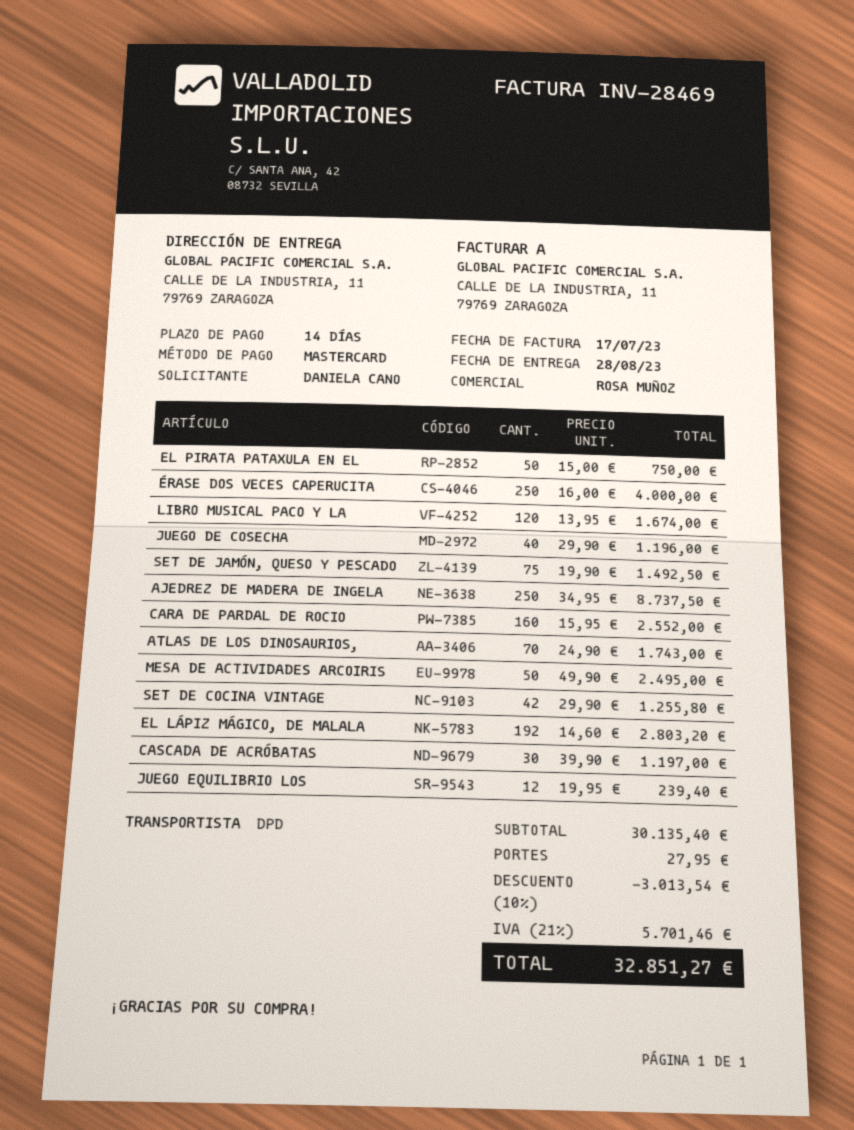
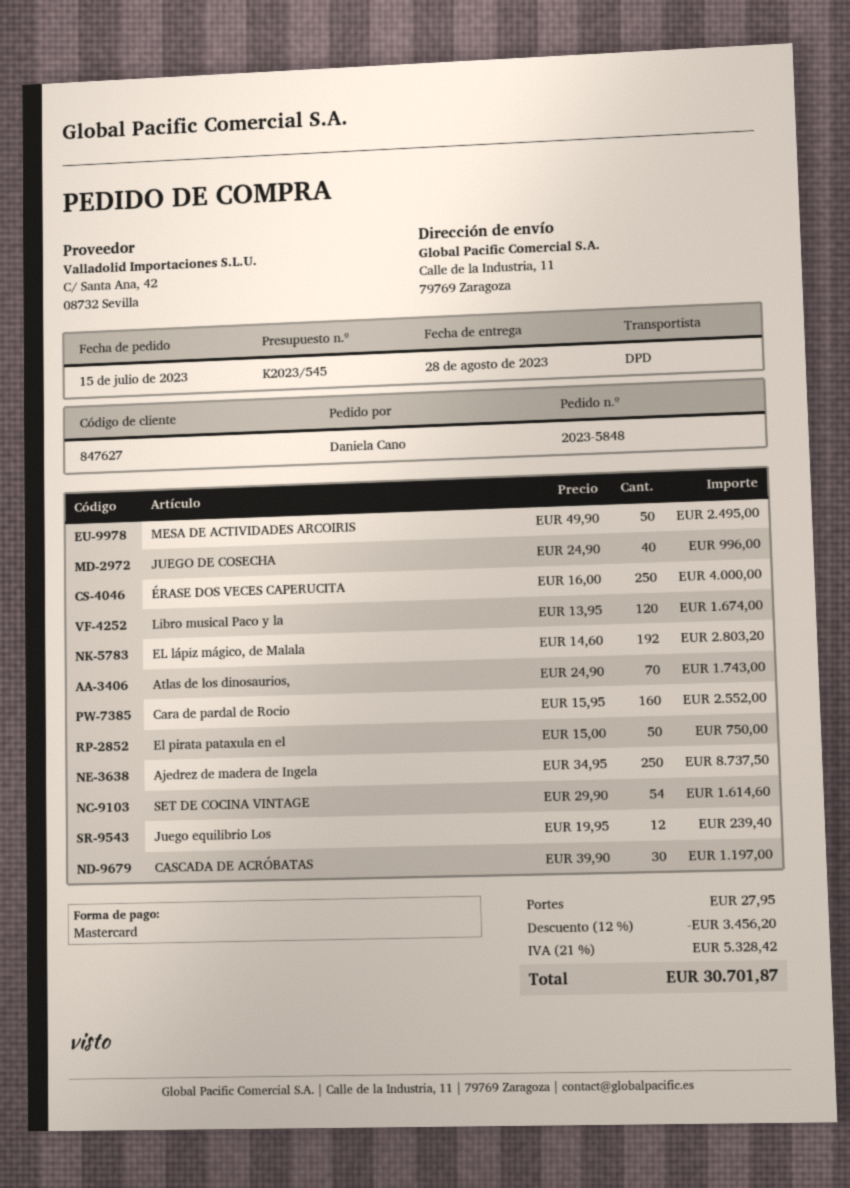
JUEGO DE COSECHA: 40 x 29.90 = 1196.00 -> 40 x 24.90 = 996.00
SET DE JAMÓN, QUESO Y PESCADO: 75 x 19.90 = 1492.50 -> none
SET DE COCINA VINTAGE: 42 x 29.90 = 1255.80 -> 54 x 29.90 = 1614.60
discount: 10% = 3013.54 -> 12% = 3456.20
tax: 21% = 5701.46 -> 21% = 5328.42
total: 32851.27 -> 30701.87

